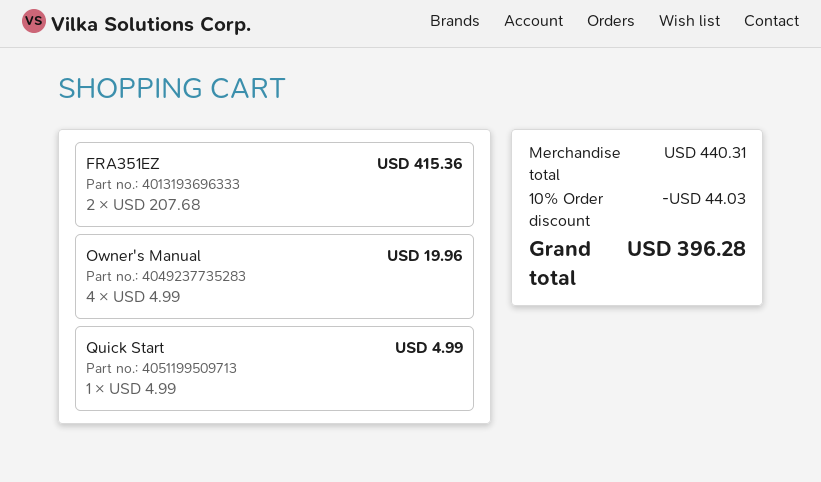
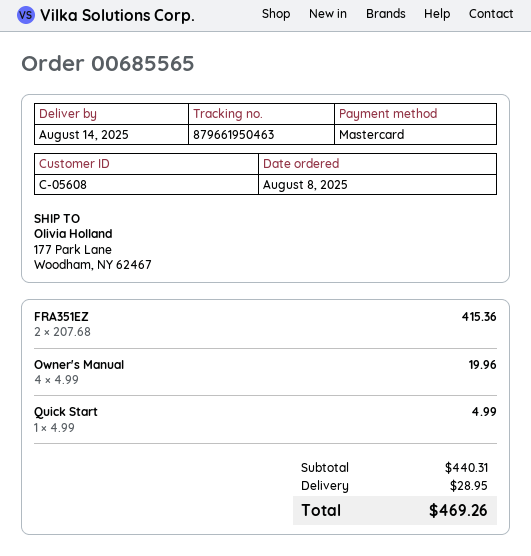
discount: 10% = 44.03 -> none
shipping: none -> 28.95
total: 396.28 -> 469.26

